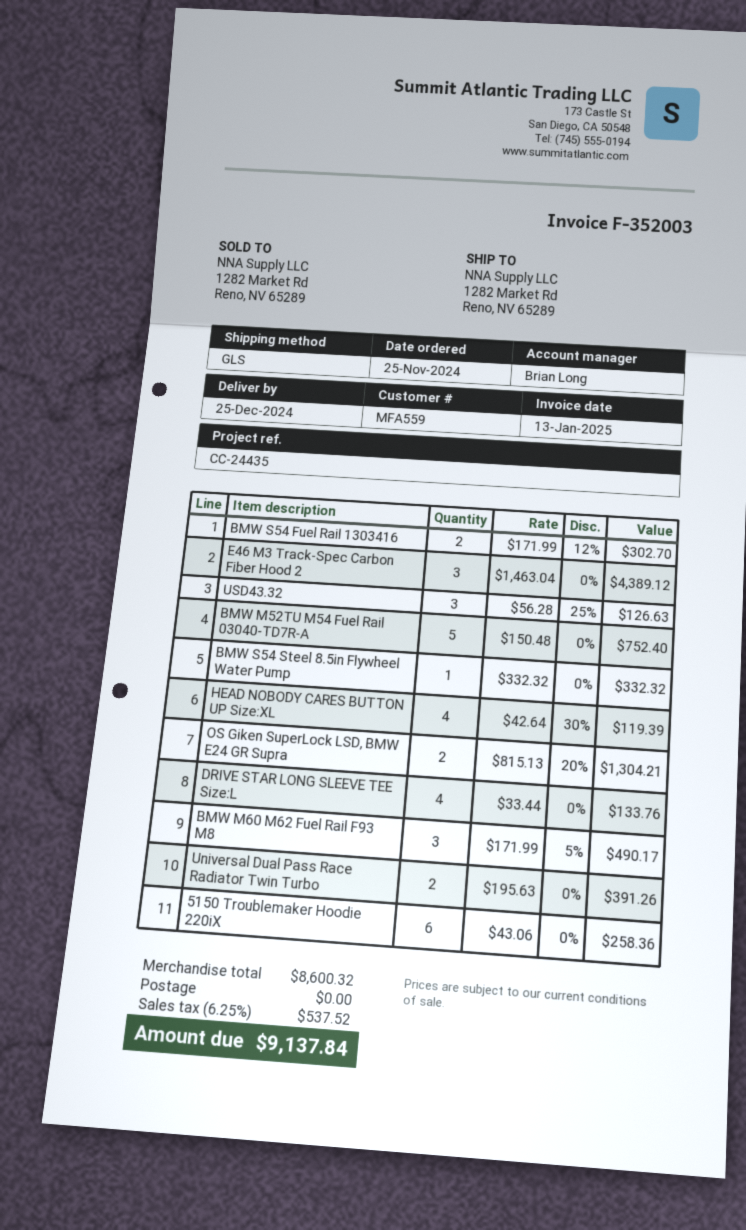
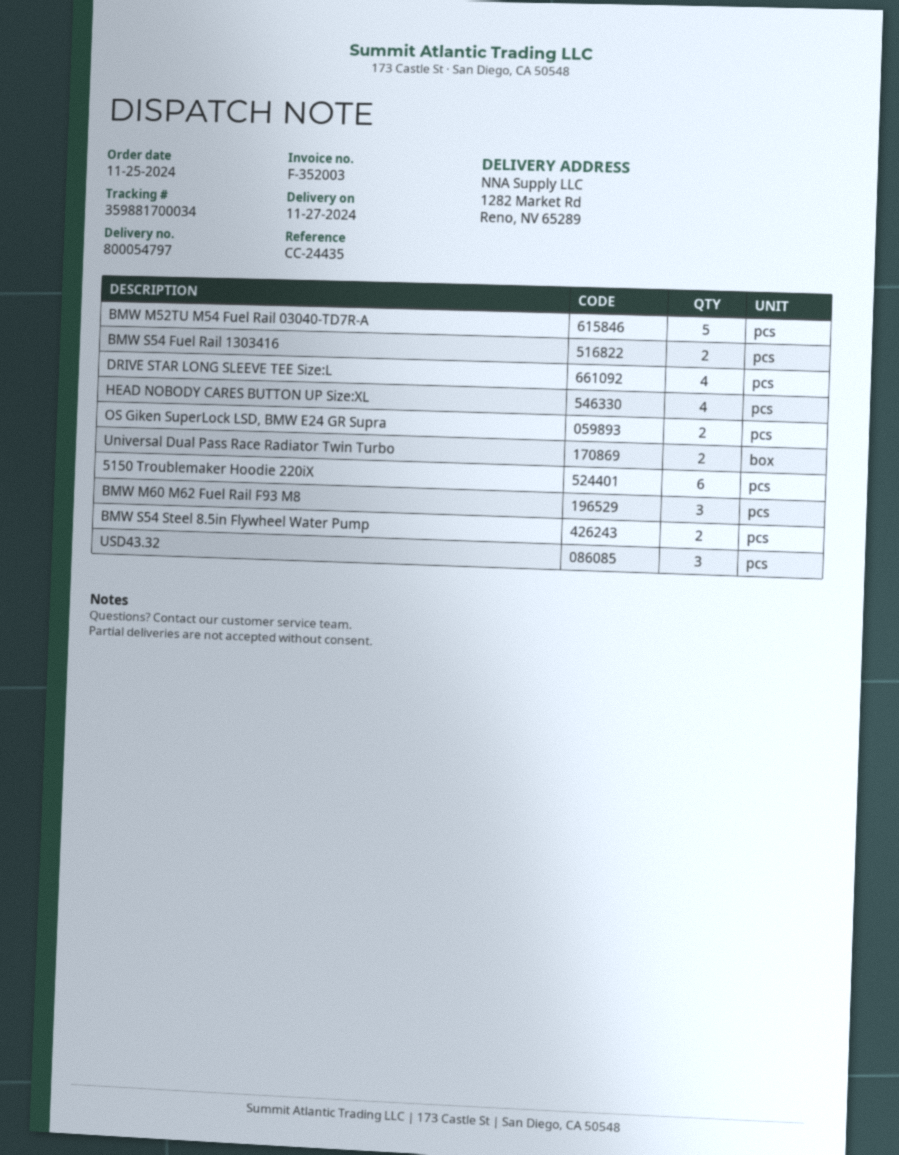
delivery date: 2024-12-25 -> 2024-11-27
E46 M3 Track-Spec Carbon Fiber Hood 2: 3 -> none
BMW S54 Steel 8.5in Flywheel Water Pump: 1 -> 2

